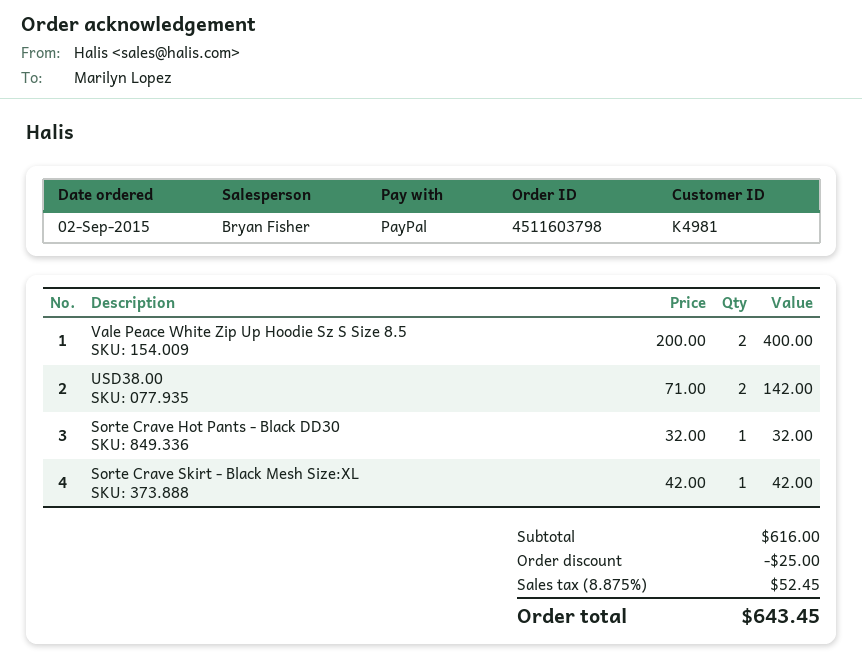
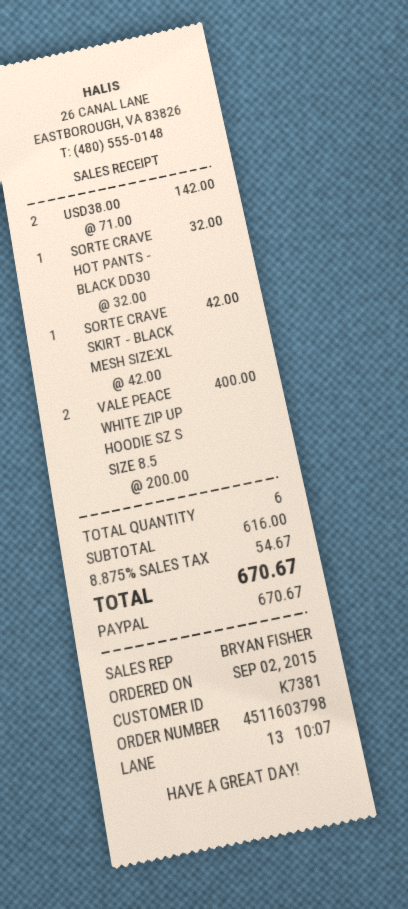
customer number: K4981 -> K7381
discount: 25.00 -> none
tax: 8.875% = 52.45 -> 8.875% = 54.67
total: 643.45 -> 670.67

